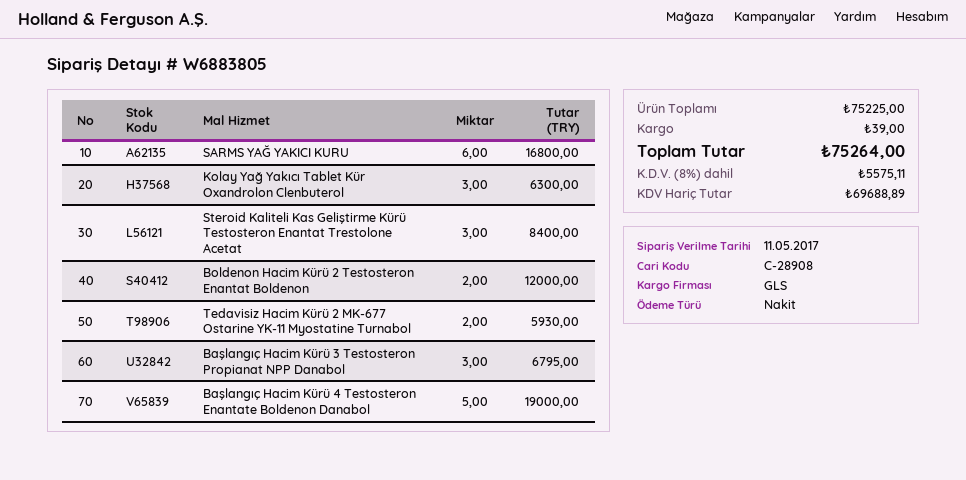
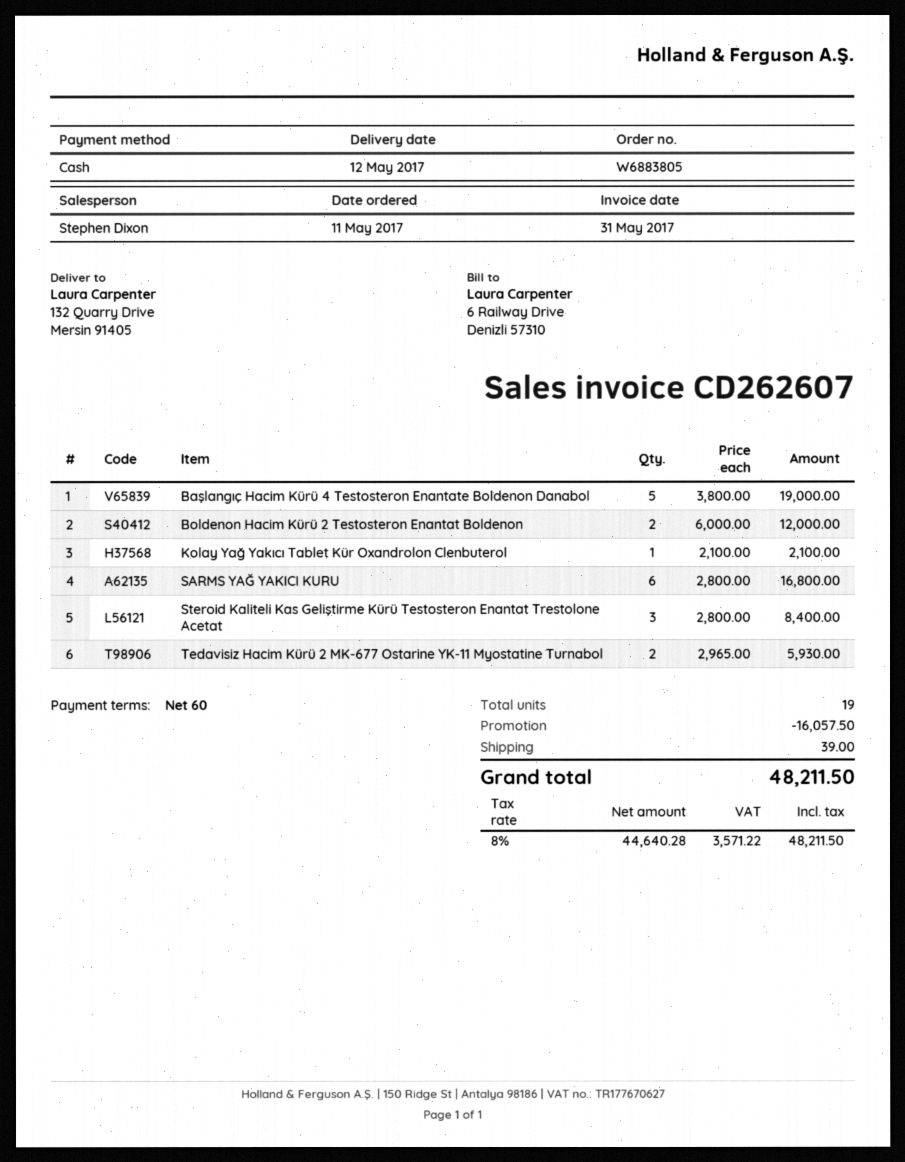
Kolay Yağ Yakıcı Tablet Kür Oxandrolon Clenbuterol: 3 for 6300.00 -> 1 for 2100.00
Başlangıç Hacim Kürü 3 Testosteron Propianat NPP Danabol: 3 for 6795.00 -> none
discount: none -> 16057.50
net: 69688.89 -> 44640.28
tax: 8% = 5575.11 -> 8% = 3571.22
total: 75264.00 -> 48211.50

